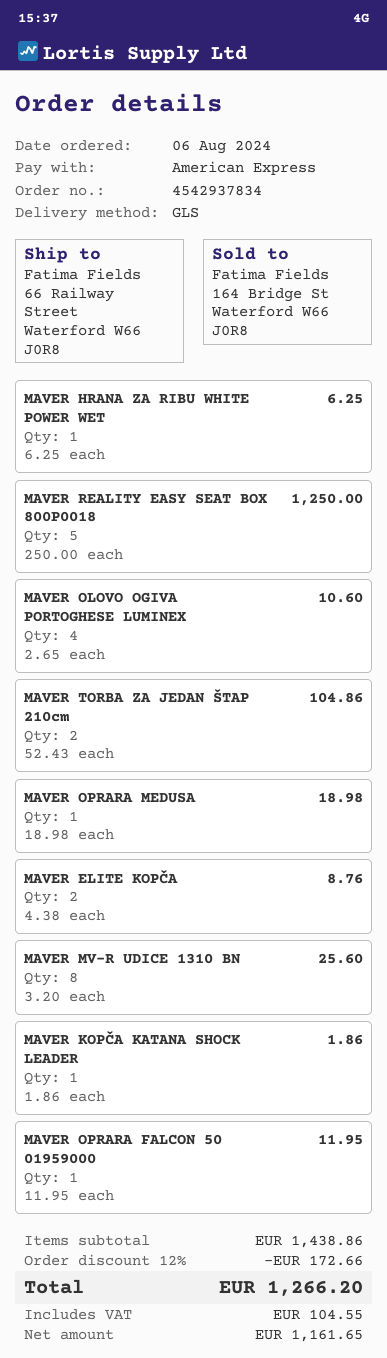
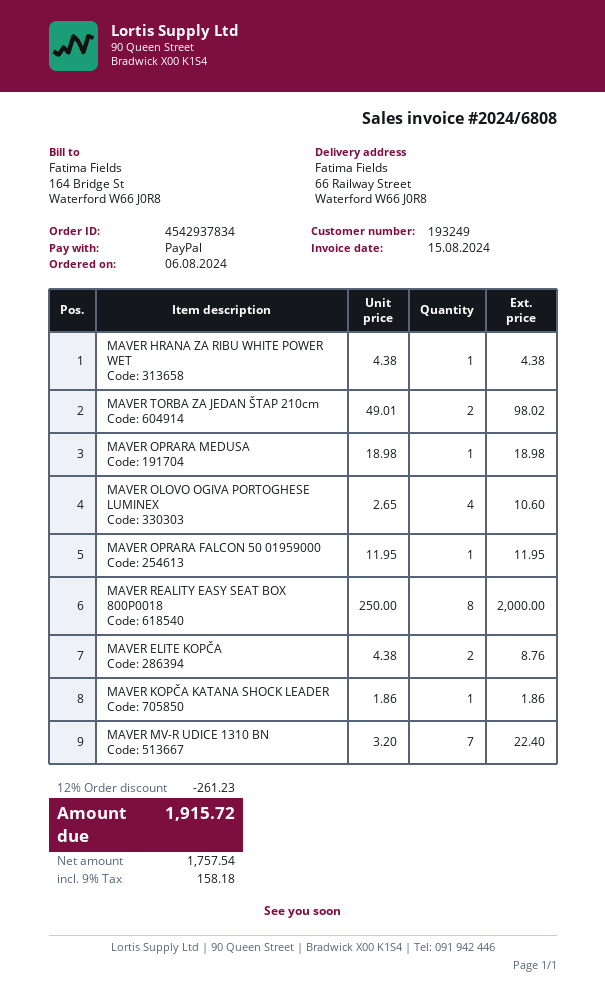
payment method: American Express -> PayPal
MAVER HRANA ZA RIBU WHITE POWER WET: 1 x 6.25 = 6.25 -> 1 x 4.38 = 4.38
MAVER REALITY EASY SEAT BOX 800P0018: 5 x 250.00 = 1250.00 -> 8 x 250.00 = 2000.00
MAVER TORBA ZA JEDAN ŠTAP 210cm: 2 x 52.43 = 104.86 -> 2 x 49.01 = 98.02
MAVER MV-R UDICE 1310 BN: 8 x 3.20 = 25.60 -> 7 x 3.20 = 22.40
discount: 12% = 172.66 -> 12% = 261.23
net: 1161.65 -> 1757.54
tax: 104.55 -> 158.18
total: 1266.20 -> 1915.72

